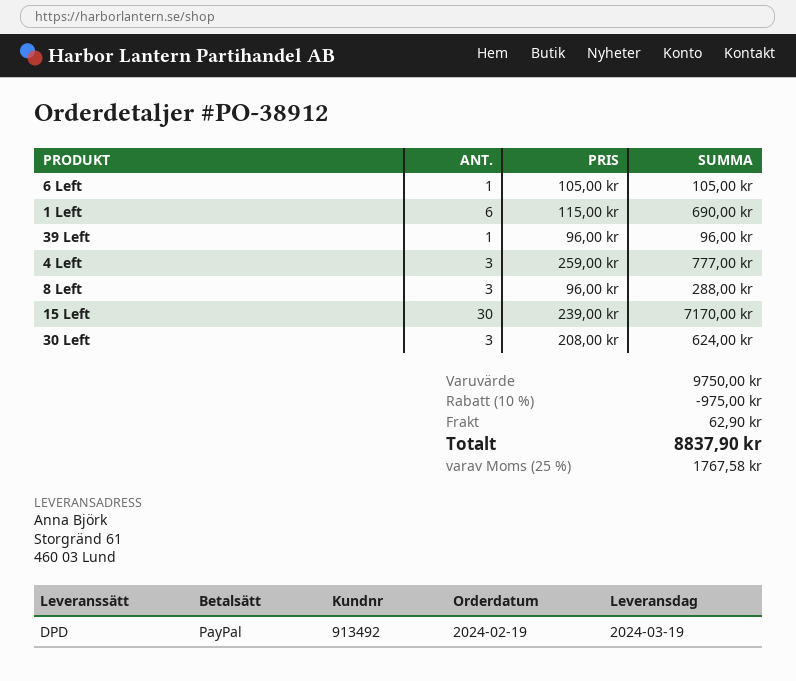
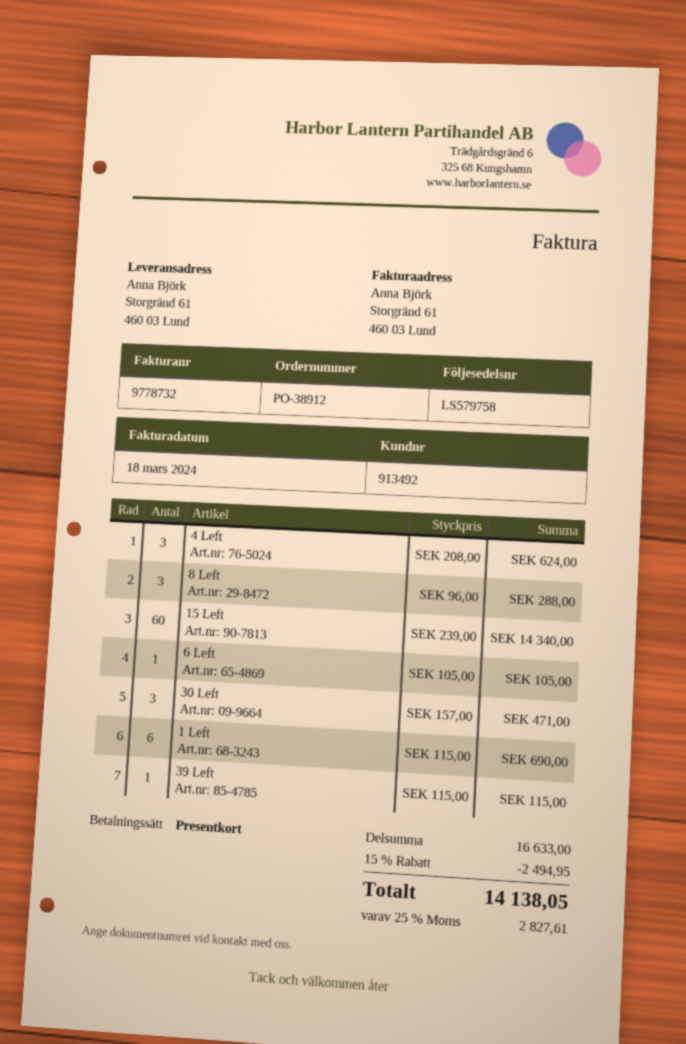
payment method: PayPal -> gift card
39 Left: 1 x 96.00 = 96.00 -> 1 x 115.00 = 115.00
4 Left: 3 x 259.00 = 777.00 -> 3 x 208.00 = 624.00
15 Left: 30 x 239.00 = 7170.00 -> 60 x 239.00 = 14340.00
30 Left: 3 x 208.00 = 624.00 -> 3 x 157.00 = 471.00
subtotal: 9750.00 -> 16633.00
discount: 10% = 975.00 -> 15% = 2494.95
shipping: 62.90 -> none
tax: 25% = 1767.58 -> 25% = 2827.61
total: 8837.90 -> 14138.05

